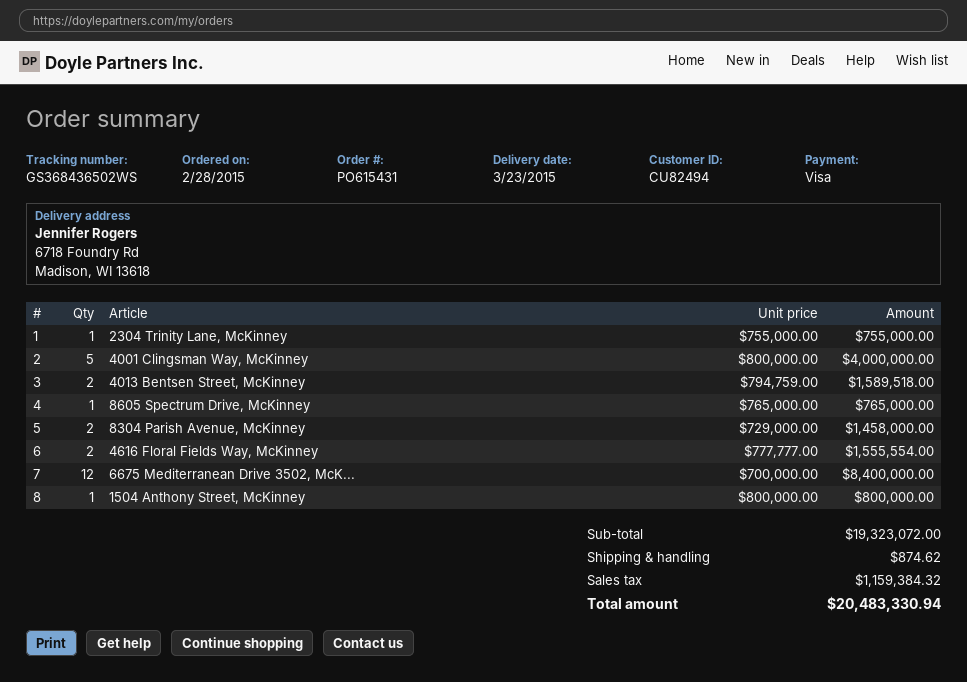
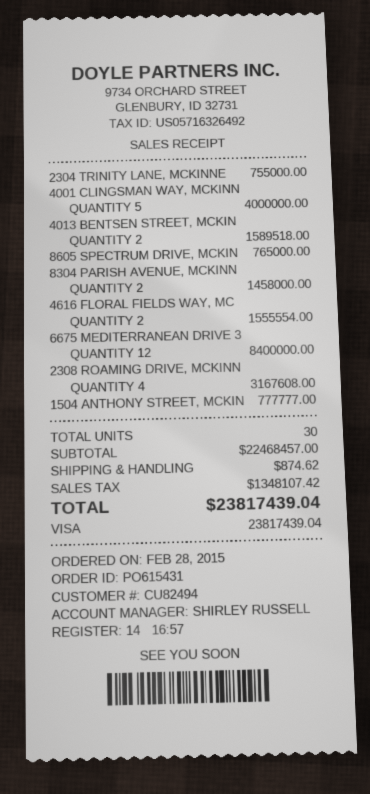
1504 Anthony Street, McKinney: 1 for 800000.00 -> 1 for 777777.00
2308 ROAMING DRIVE, MCKINN: none -> 4 for 3167608.00
subtotal: 19323072.00 -> 22468457.00
tax: 1159384.32 -> 1348107.42
total: 20483330.94 -> 23817439.04

